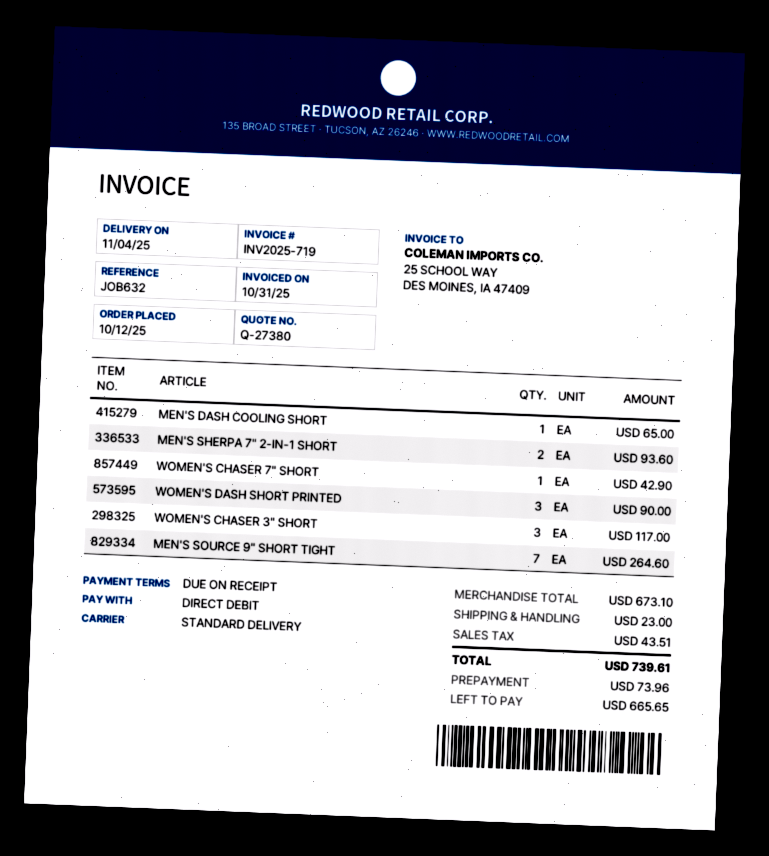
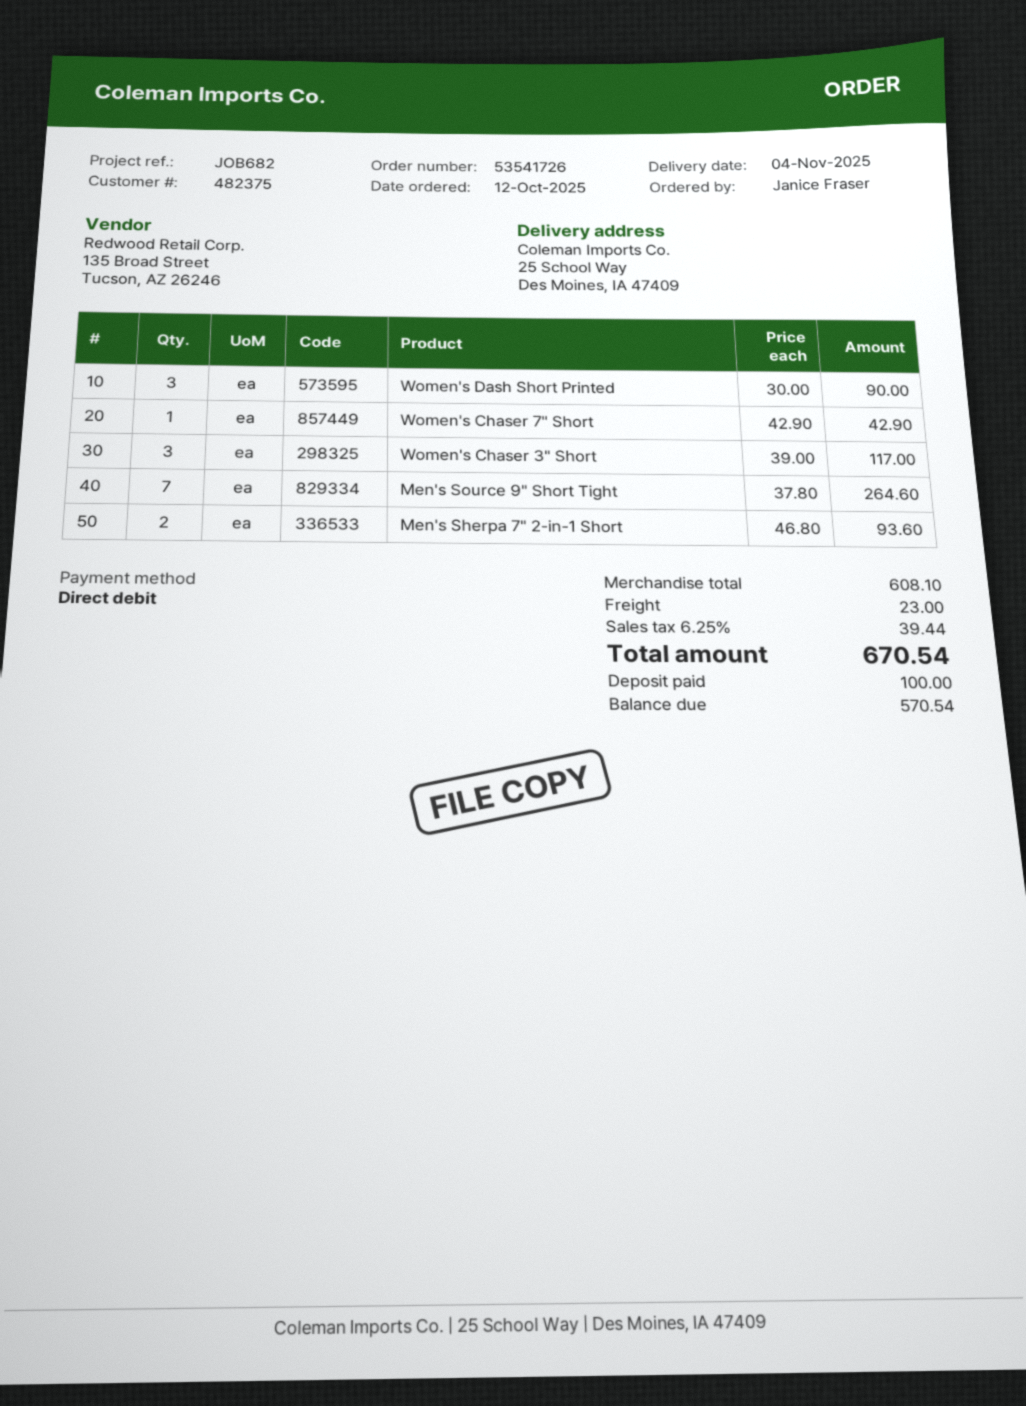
reference: JOB632 -> JOB682
MEN'S DASH COOLING SHORT: 1 for 65.00 -> none
subtotal: 673.10 -> 608.10
tax: 43.51 -> 39.44
total: 739.61 -> 670.54
deposit: 73.96 -> 100.00
balance: 665.65 -> 570.54

